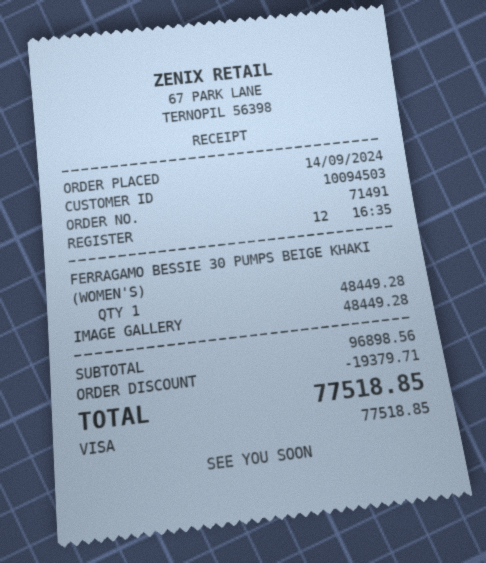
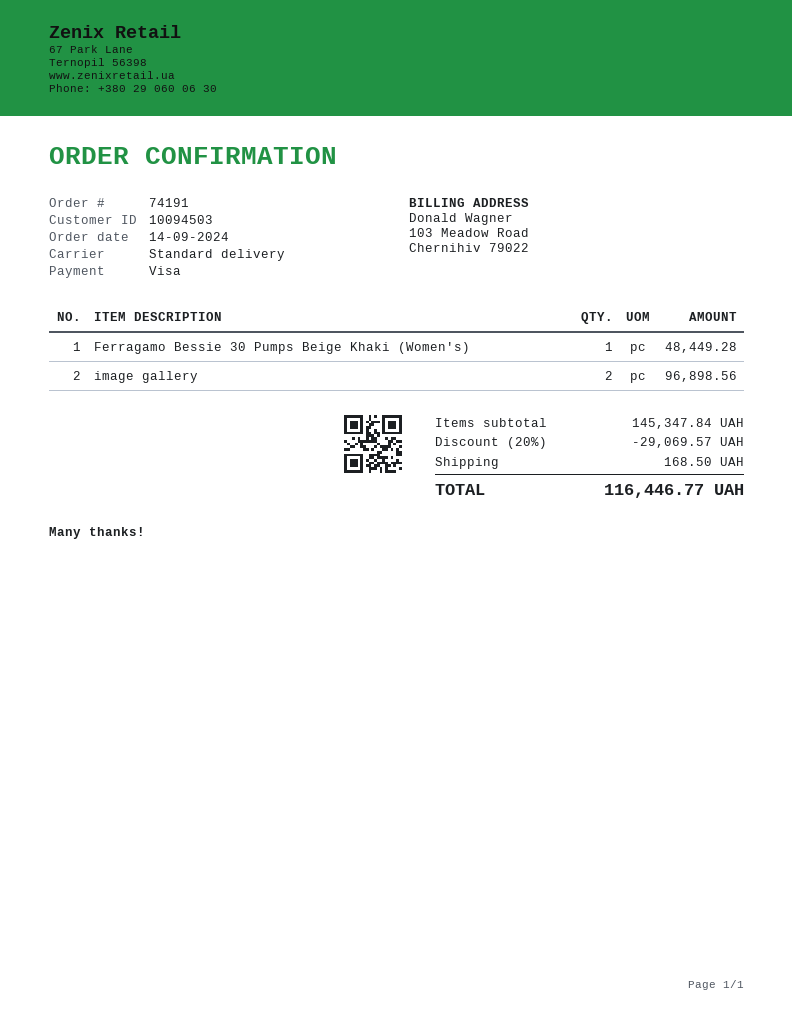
order number: 71491 -> 74191
IMAGE GALLERY: 1 for 48449.28 -> 2 for 96898.56
subtotal: 96898.56 -> 145347.84
discount: 19379.71 -> 29069.57
shipping: none -> 168.50
total: 77518.85 -> 116446.77

